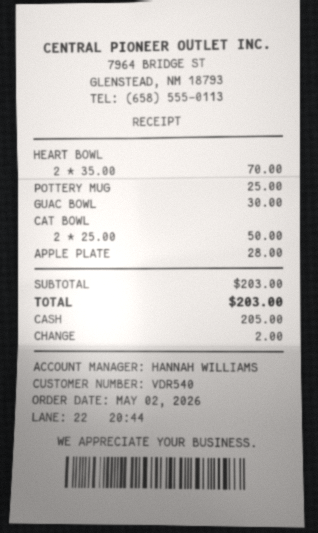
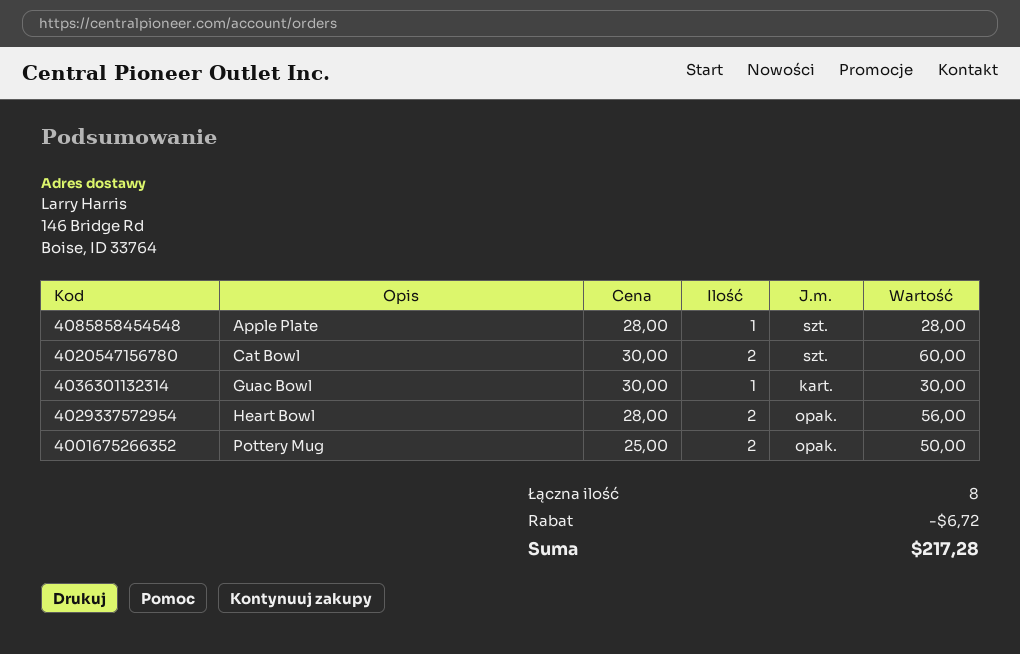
HEART BOWL: 2 x 35.00 = 70.00 -> 2 x 28.00 = 56.00
POTTERY MUG: 1 x 25.00 = 25.00 -> 2 x 25.00 = 50.00
CAT BOWL: 2 x 25.00 = 50.00 -> 2 x 30.00 = 60.00
discount: none -> 6.72
total: 203.00 -> 217.28

